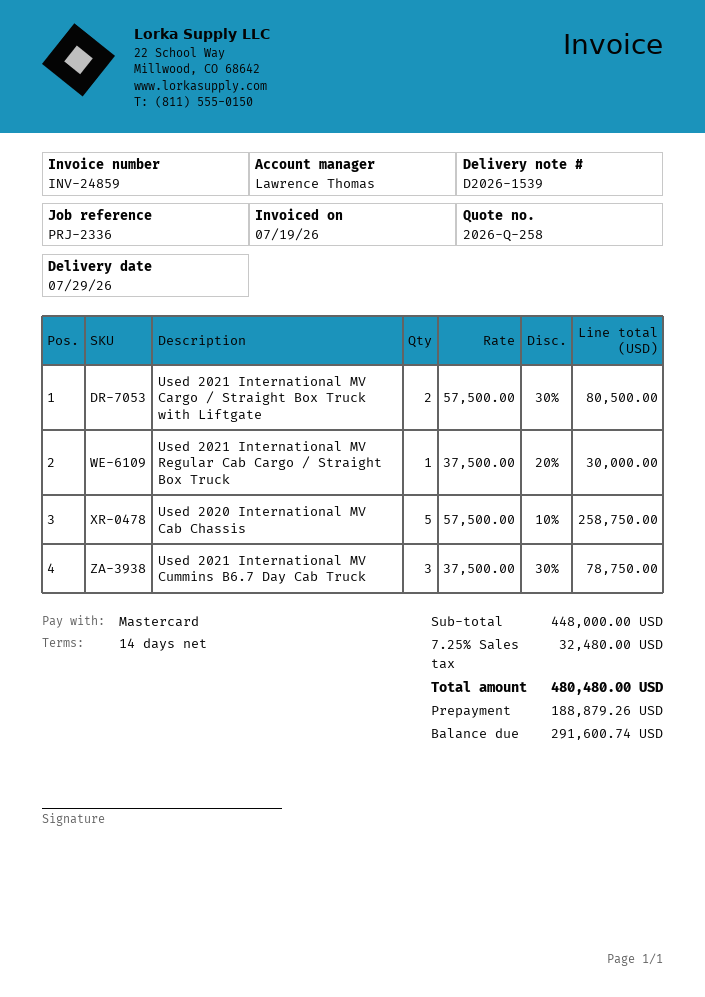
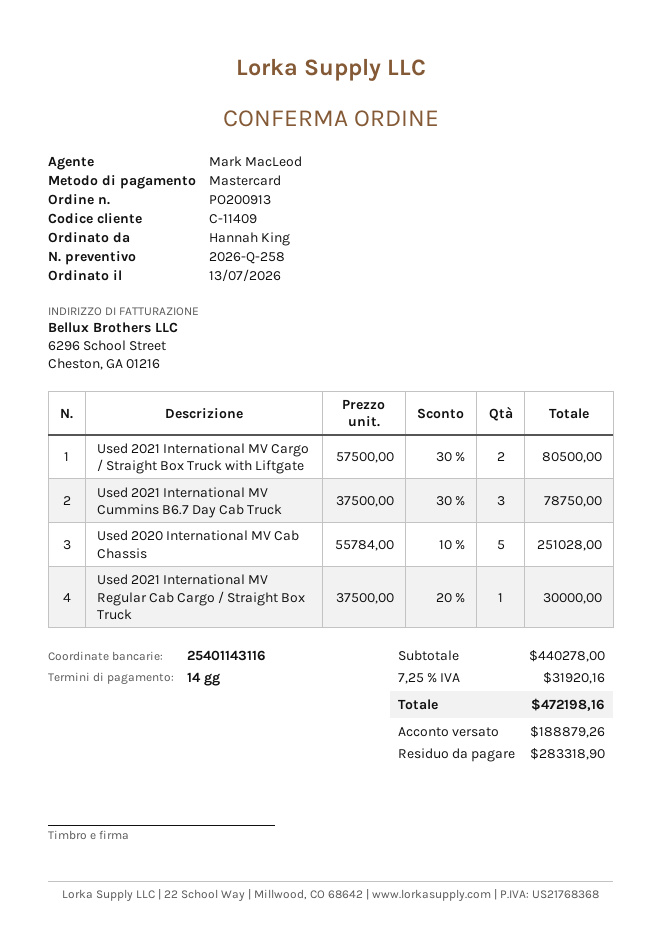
sales rep: Lawrence Thomas -> Mark MacLeod
Used 2020 International MV Cab Chassis: 5 x 57500.00 - 10% = 258750.00 -> 5 x 55784.00 - 10% = 251028.00
subtotal: 448000.00 -> 440278.00
tax: 7.25% = 32480.00 -> 7.25% = 31920.16
total: 480480.00 -> 472198.16
balance: 291600.74 -> 283318.90

